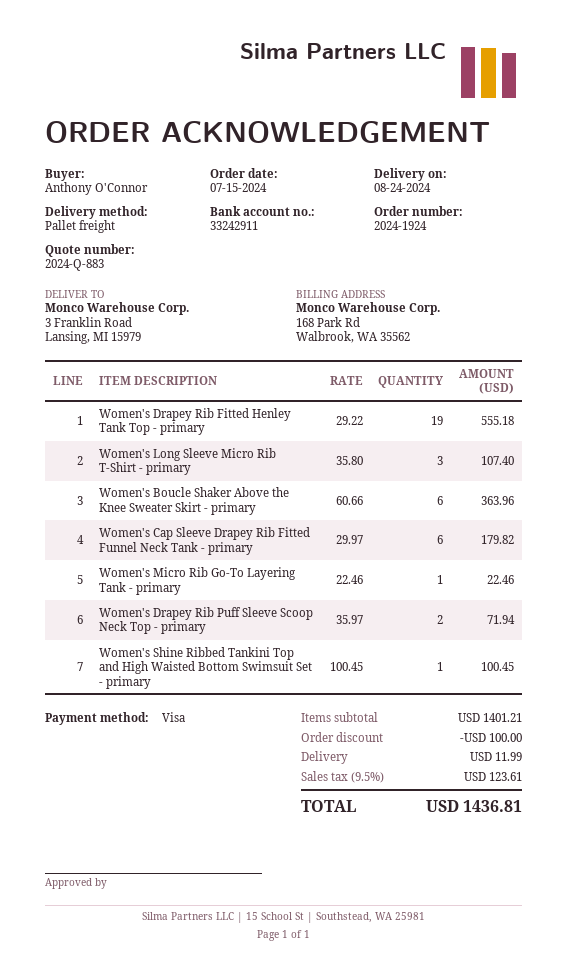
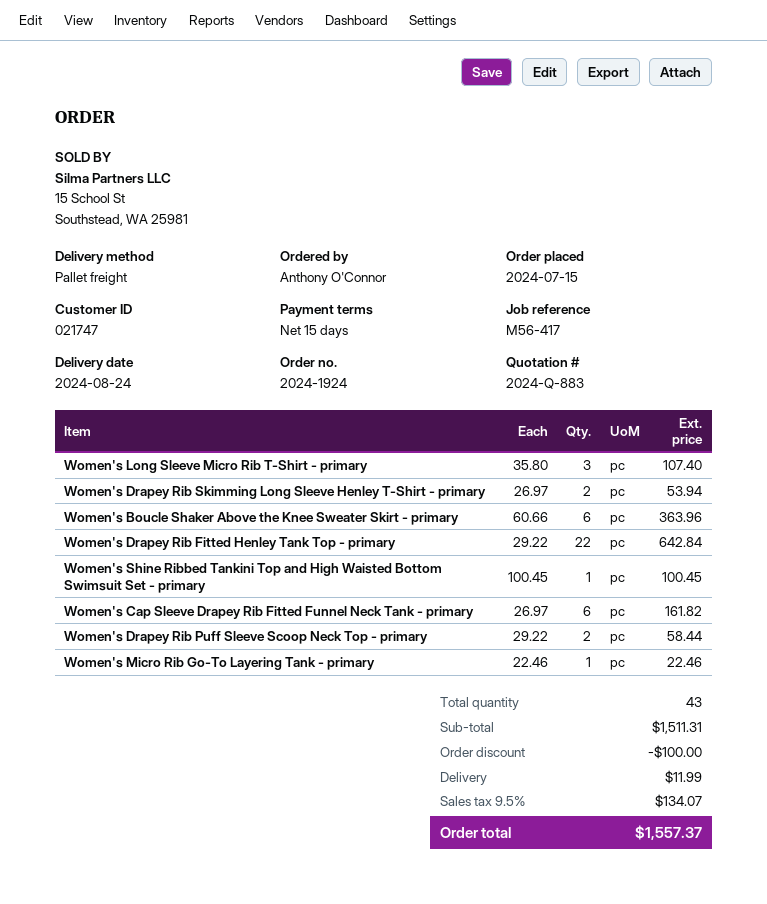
Women's Drapey Rib Fitted Henley Tank Top - primary: 19 x 29.22 = 555.18 -> 22 x 29.22 = 642.84
Women's Cap Sleeve Drapey Rib Fitted Funnel Neck Tank - primary: 6 x 29.97 = 179.82 -> 6 x 26.97 = 161.82
Women's Drapey Rib Puff Sleeve Scoop Neck Top - primary: 2 x 35.97 = 71.94 -> 2 x 29.22 = 58.44
Women's Drapey Rib Skimming Long Sleeve Henley T-Shirt - primary: none -> 2 x 26.97 = 53.94
subtotal: 1401.21 -> 1511.31
tax: 9.5% = 123.61 -> 9.5% = 134.07
total: 1436.81 -> 1557.37

